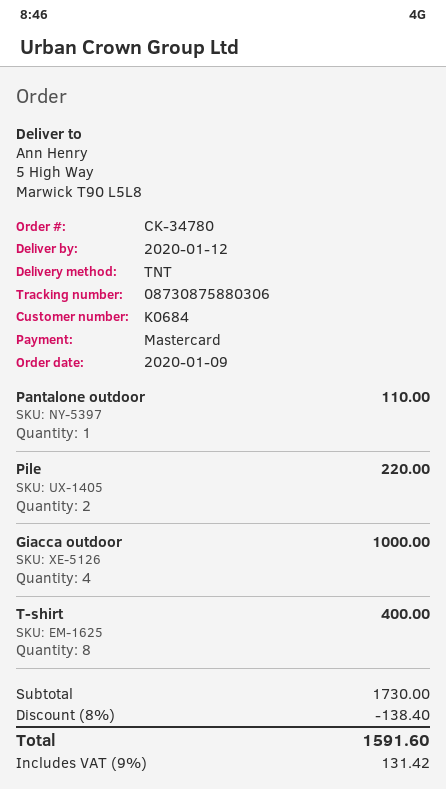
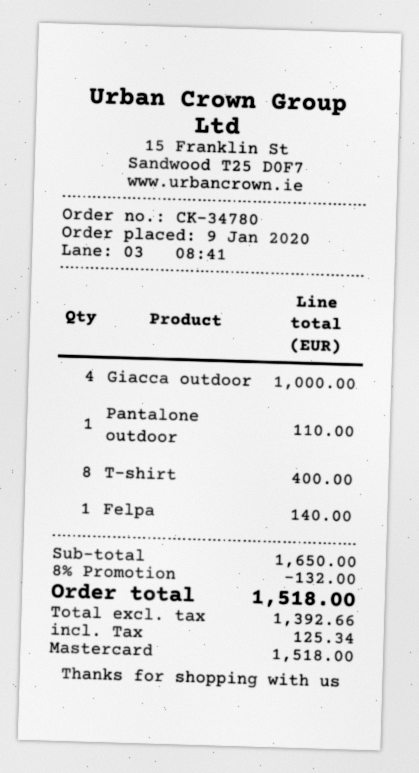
Pile: 2 for 220.00 -> none
Felpa: none -> 1 for 140.00
subtotal: 1730.00 -> 1650.00
discount: 8% = 138.40 -> 8% = 132.00
tax: 131.42 -> 125.34
total: 1591.60 -> 1518.00

